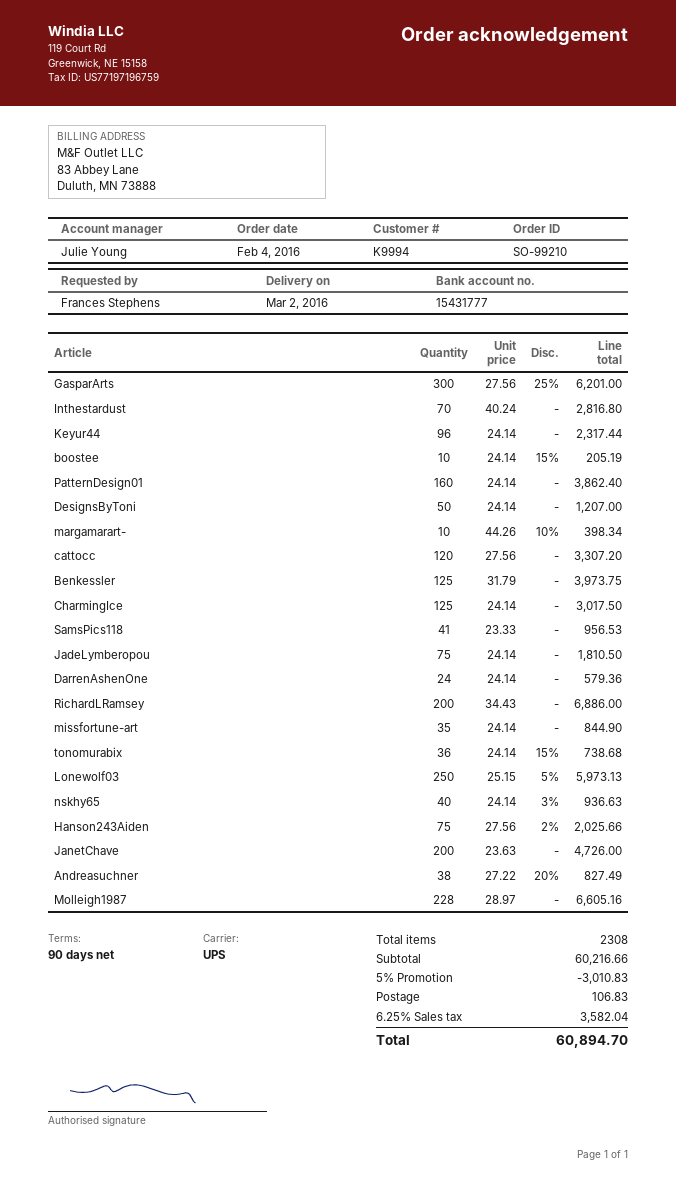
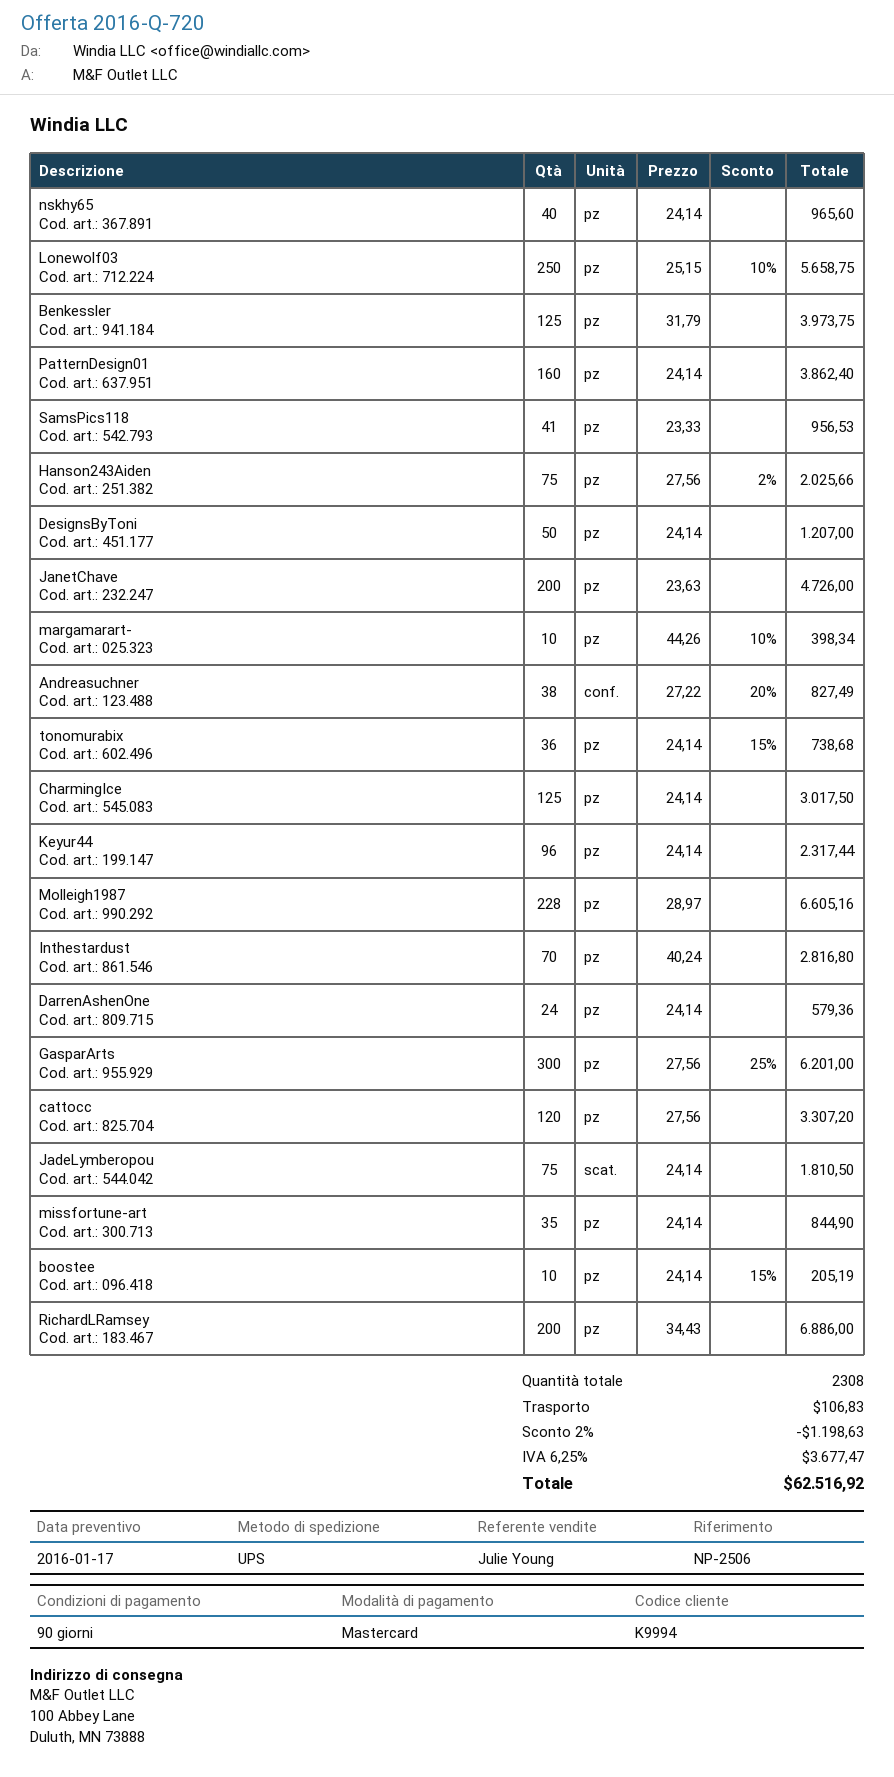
Lonewolf03: 250 x 25.15 - 5% = 5973.13 -> 250 x 25.15 - 10% = 5658.75
nskhy65: 40 x 24.14 - 3% = 936.63 -> 40 x 24.14 = 965.60
discount: 5% = 3010.83 -> 2% = 1198.63
tax: 6.25% = 3582.04 -> 6.25% = 3677.47
total: 60894.70 -> 62516.92

